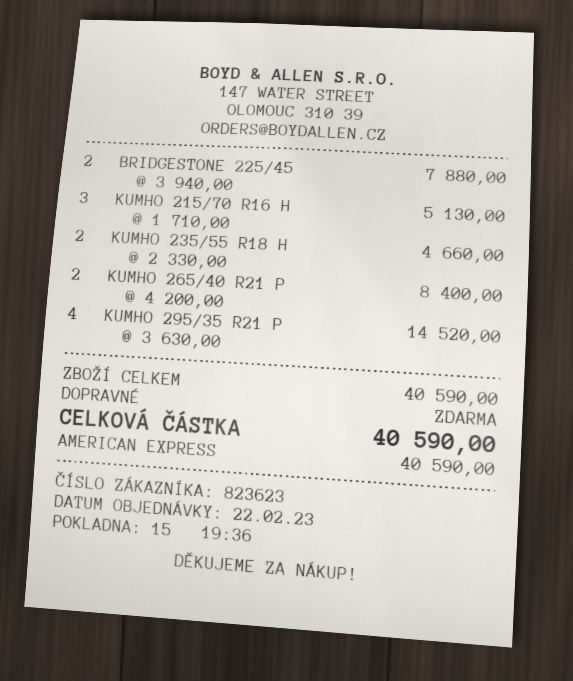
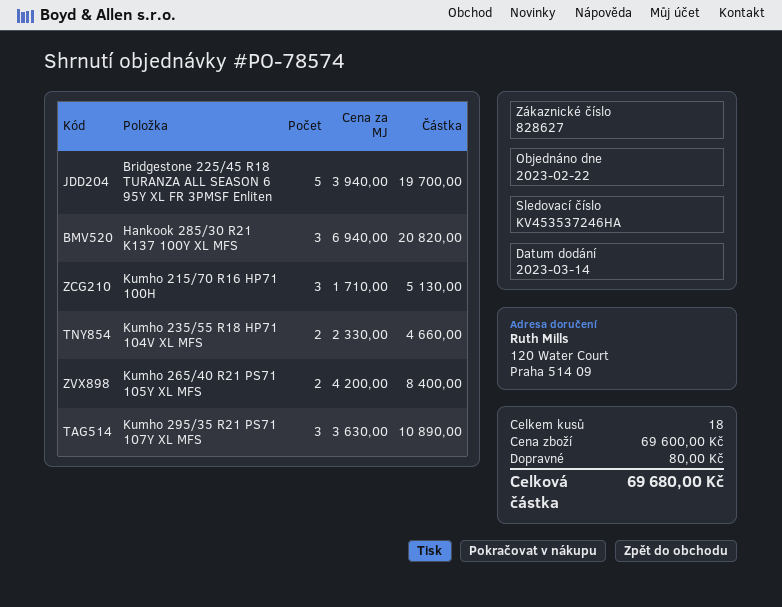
customer number: 823623 -> 828627
BRIDGESTONE 225/45: 2 x 3940.00 = 7880.00 -> 5 x 3940.00 = 19700.00
KUMHO 295/35 R21 P: 4 x 3630.00 = 14520.00 -> 3 x 3630.00 = 10890.00
Hankook 285/30 R21 K137 100Y XL MFS: none -> 3 x 6940.00 = 20820.00
subtotal: 40590.00 -> 69600.00
shipping: 0.00 -> 80.00
total: 40590.00 -> 69680.00

